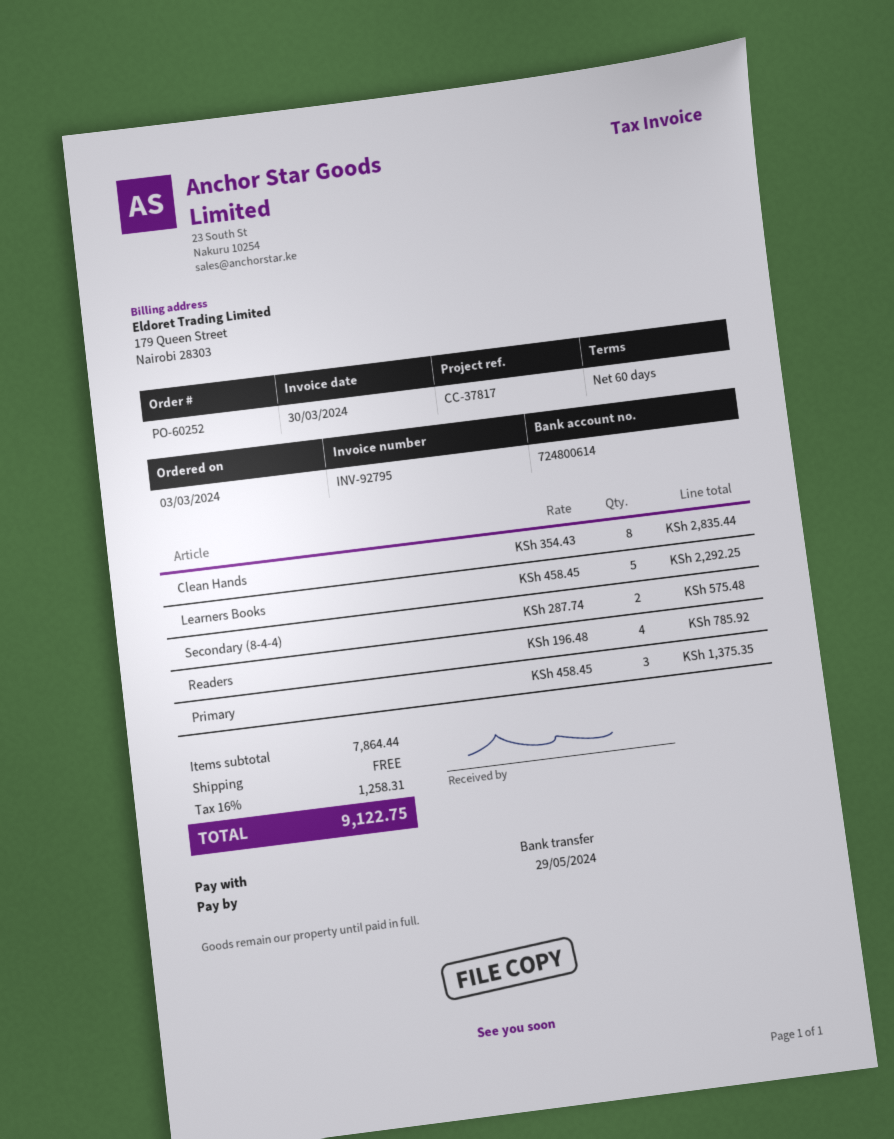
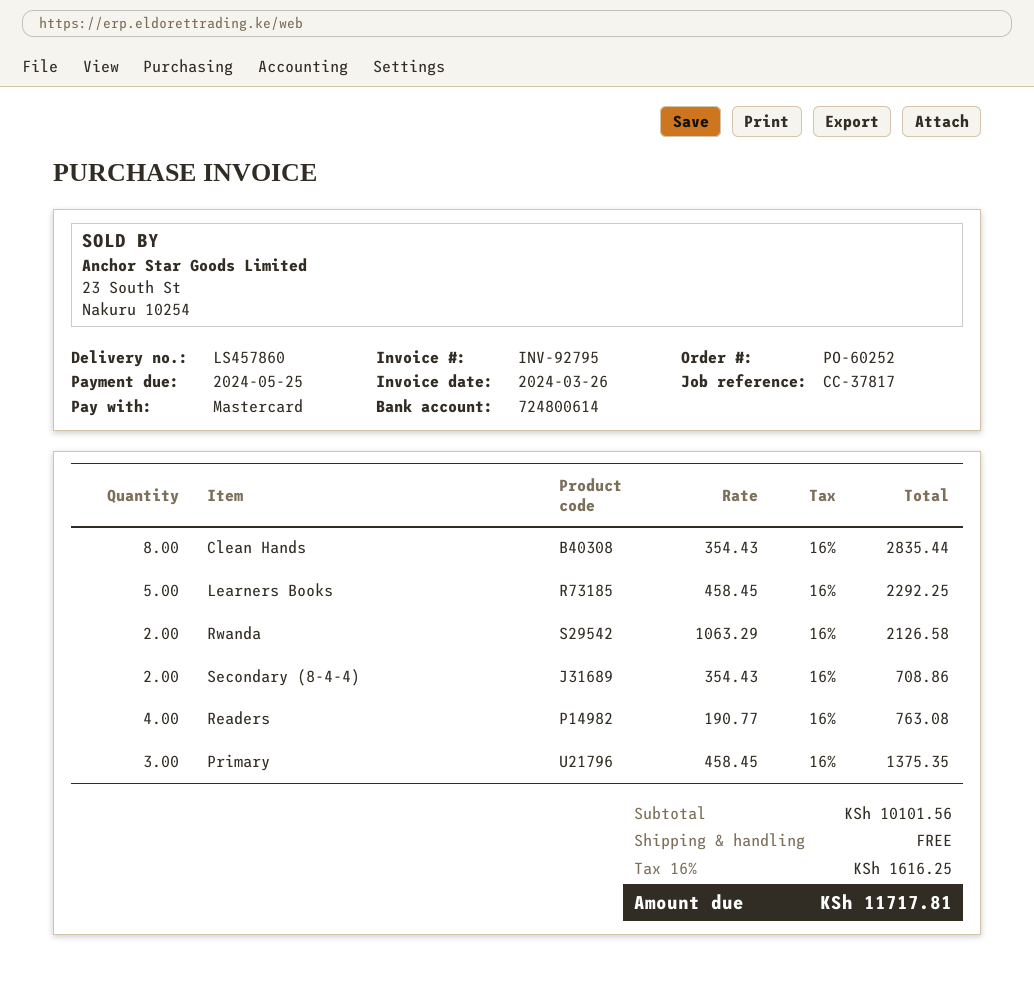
invoice date: 2024-03-30 -> 2024-03-26
due date: 2024-05-29 -> 2024-05-25
payment method: bank transfer -> Mastercard
Secondary (8-4-4): 2 x 287.74 = 575.48 -> 2 x 354.43 = 708.86
Readers: 4 x 196.48 = 785.92 -> 4 x 190.77 = 763.08
Rwanda: none -> 2 x 1063.29 = 2126.58
subtotal: 7864.44 -> 10101.56
tax: 16% = 1258.31 -> 16% = 1616.25
total: 9122.75 -> 11717.81

